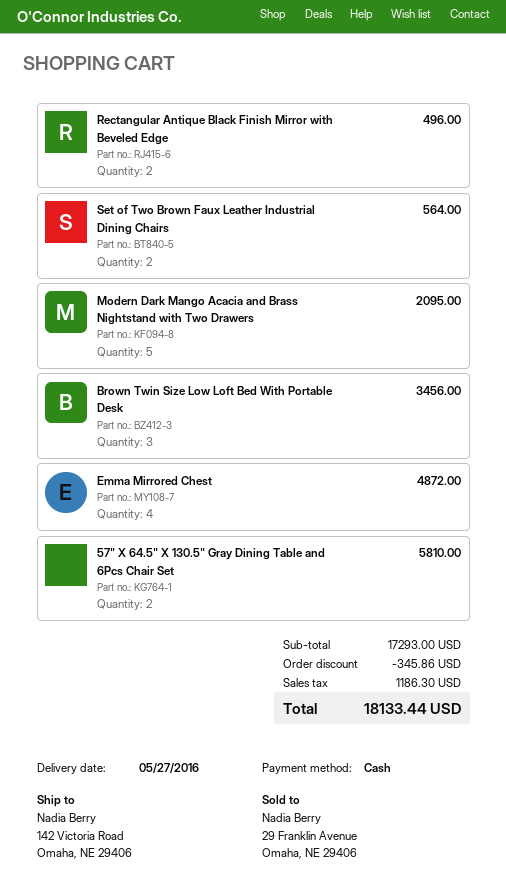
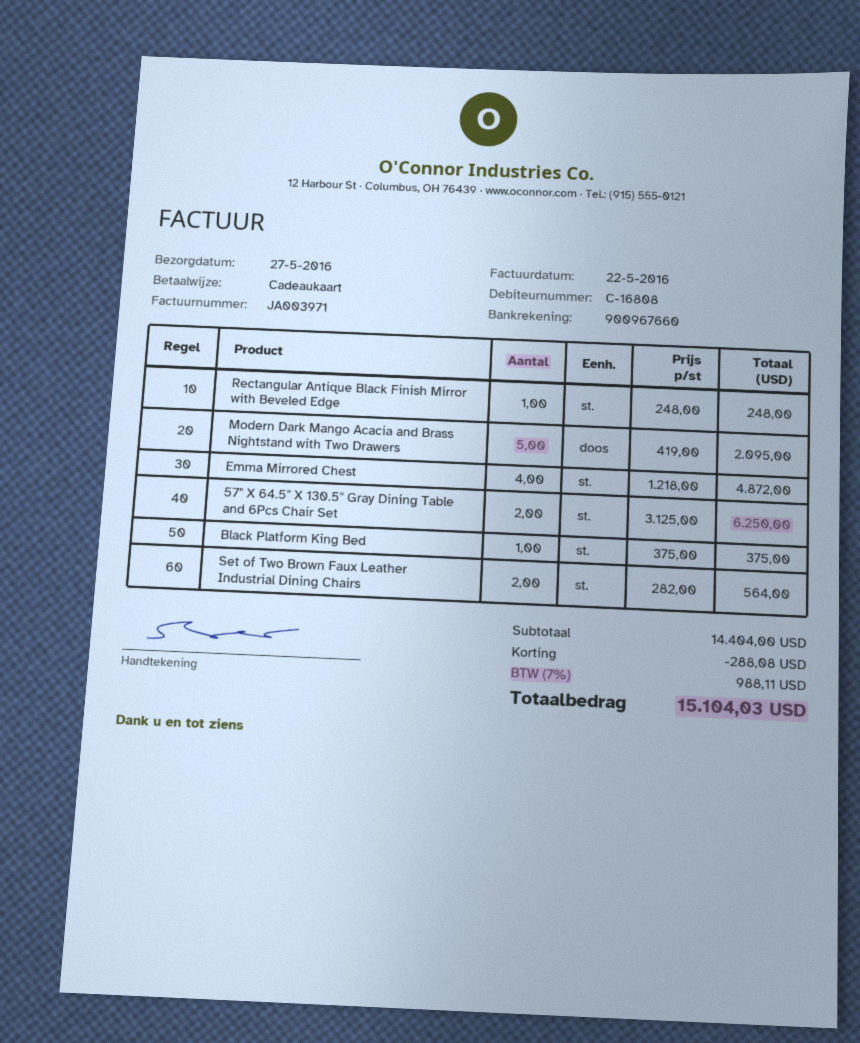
payment method: cash -> gift card
Rectangular Antique Black Finish Mirror with Beveled Edge: 2 for 496.00 -> 1 for 248.00
Brown Twin Size Low Loft Bed With Portable Desk: 3 for 3456.00 -> none
57" X 64.5" X 130.5" Gray Dining Table and 6Pcs Chair Set: 2 for 5810.00 -> 2 for 6250.00
Black Platform King Bed: none -> 1 for 375.00
subtotal: 17293.00 -> 14404.00
discount: 345.86 -> 288.08
tax: 1186.30 -> 988.11
total: 18133.44 -> 15104.03

